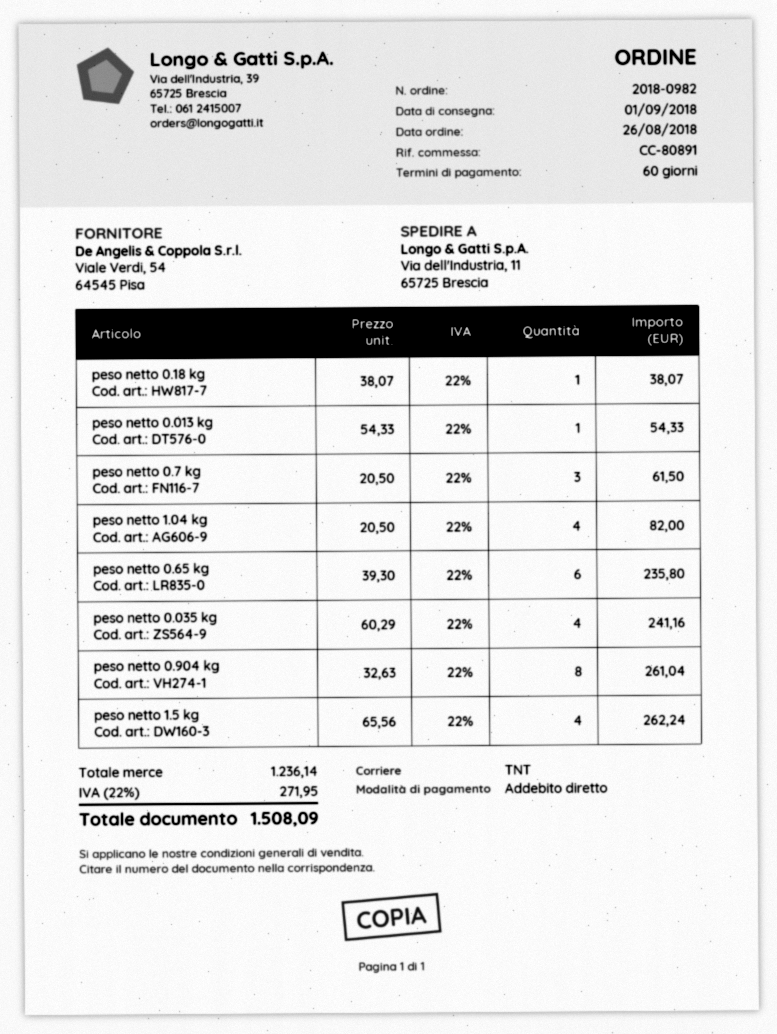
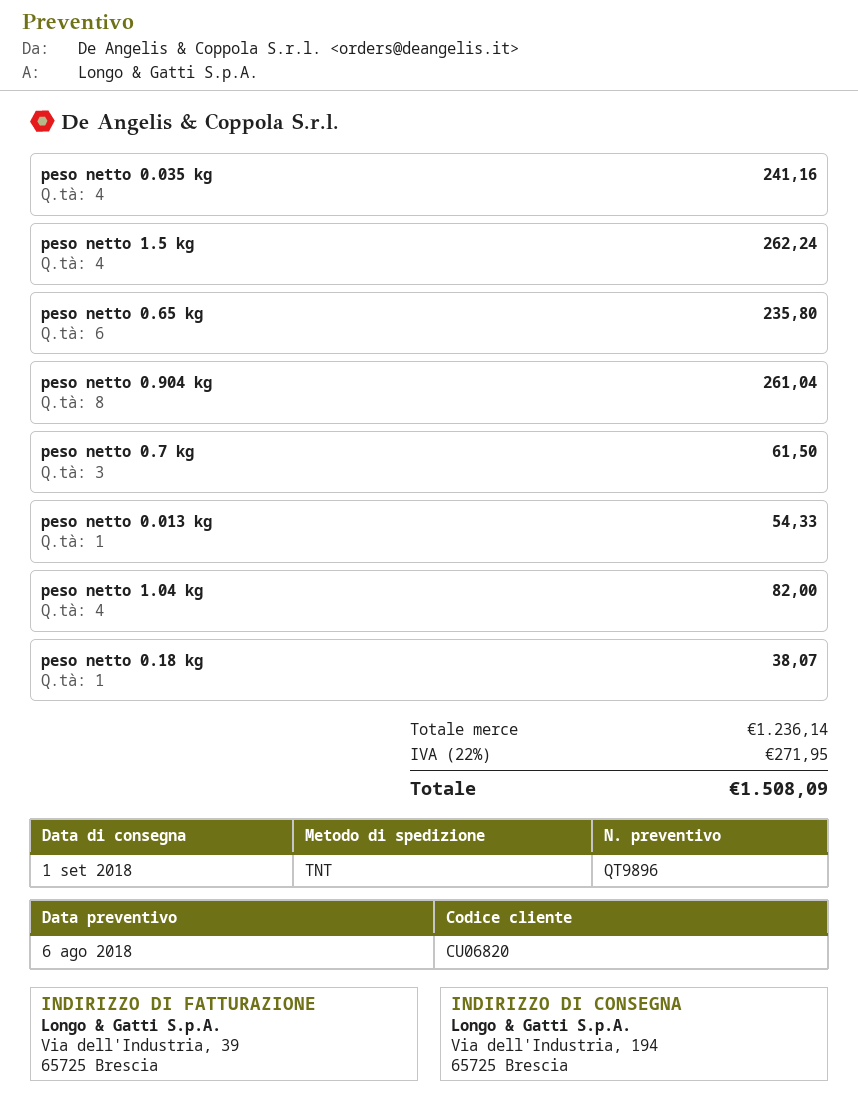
ship to: Via dell'Industria, 11, 65725 Brescia -> Via dell'Industria, 194, 65725 Brescia

